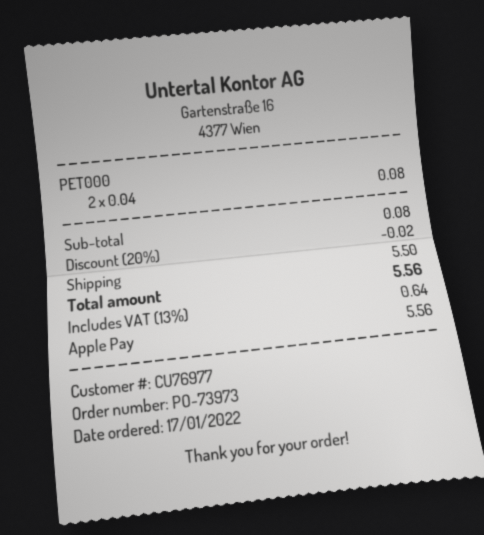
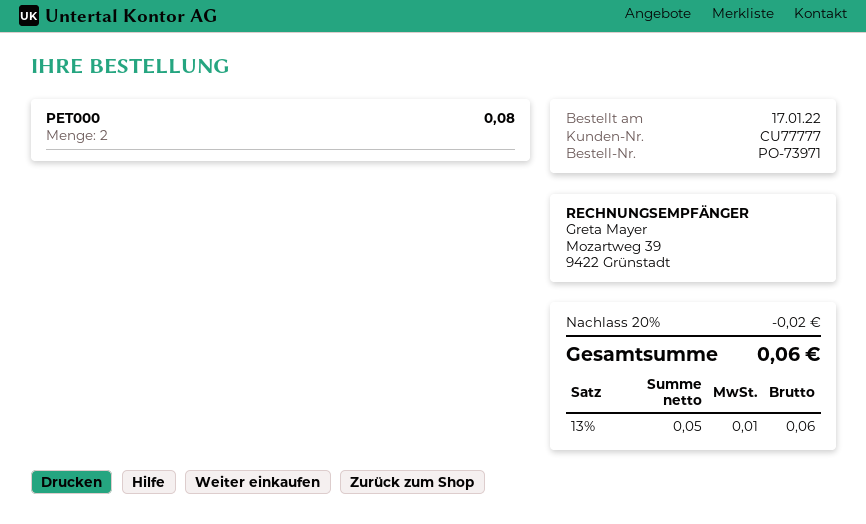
order number: PO-73973 -> PO-73971
customer number: CU76977 -> CU77777
shipping: 5.50 -> none
tax: 13% = 0.64 -> 13% = 0.01
total: 5.56 -> 0.06

